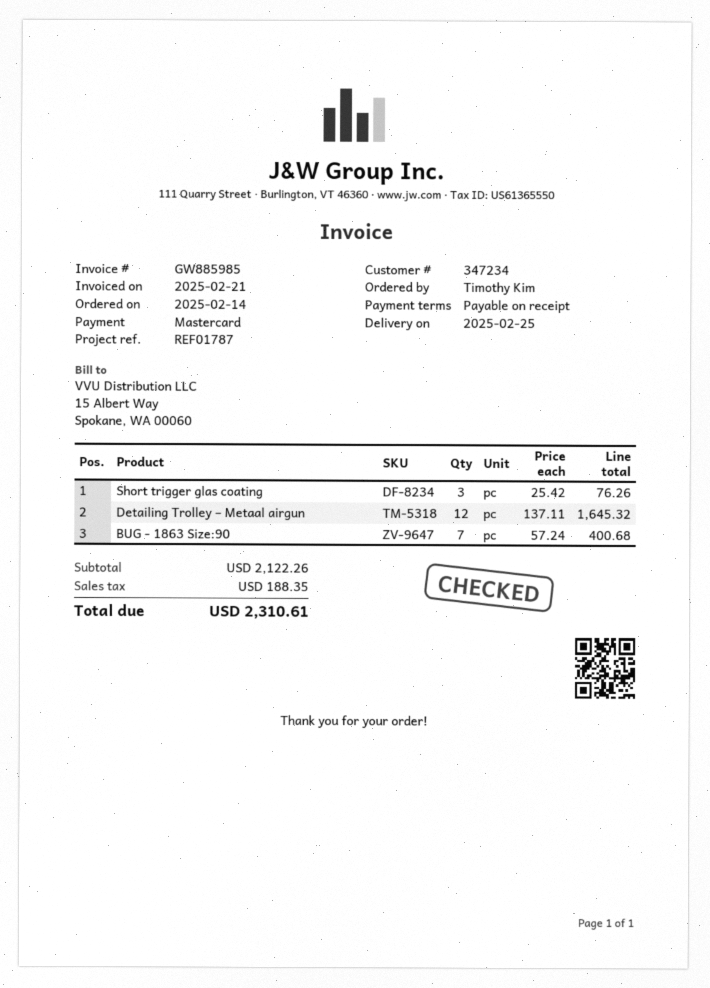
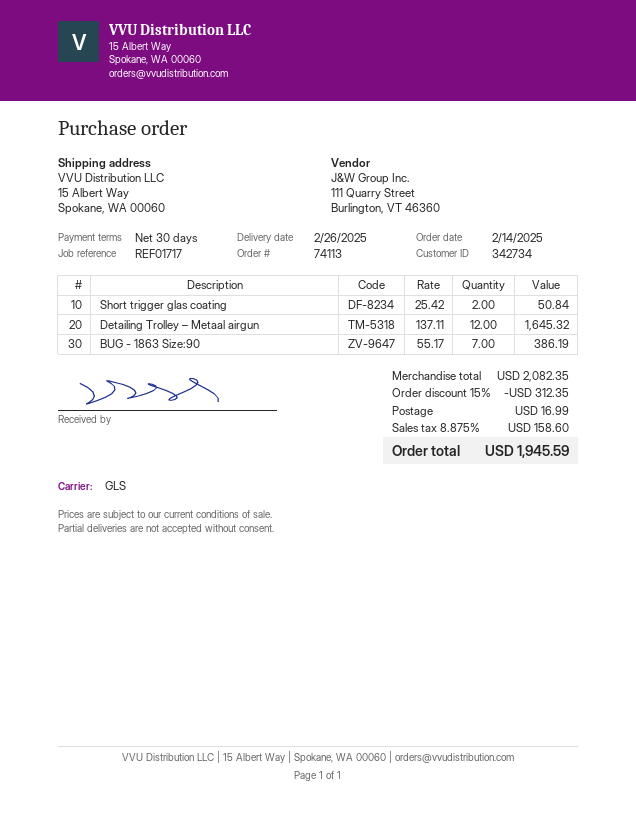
delivery date: 2025-02-25 -> 2025-02-26
payment terms: on receipt -> 30 days
customer number: 347234 -> 342734
reference: REF01787 -> REF01717
Short trigger glas coating: 3 x 25.42 = 76.26 -> 2 x 25.42 = 50.84
BUG - 1863 Size:90: 7 x 57.24 = 400.68 -> 7 x 55.17 = 386.19
subtotal: 2122.26 -> 2082.35
discount: none -> 15% = 312.35
shipping: none -> 16.99
tax: 188.35 -> 158.60
total: 2310.61 -> 1945.59

